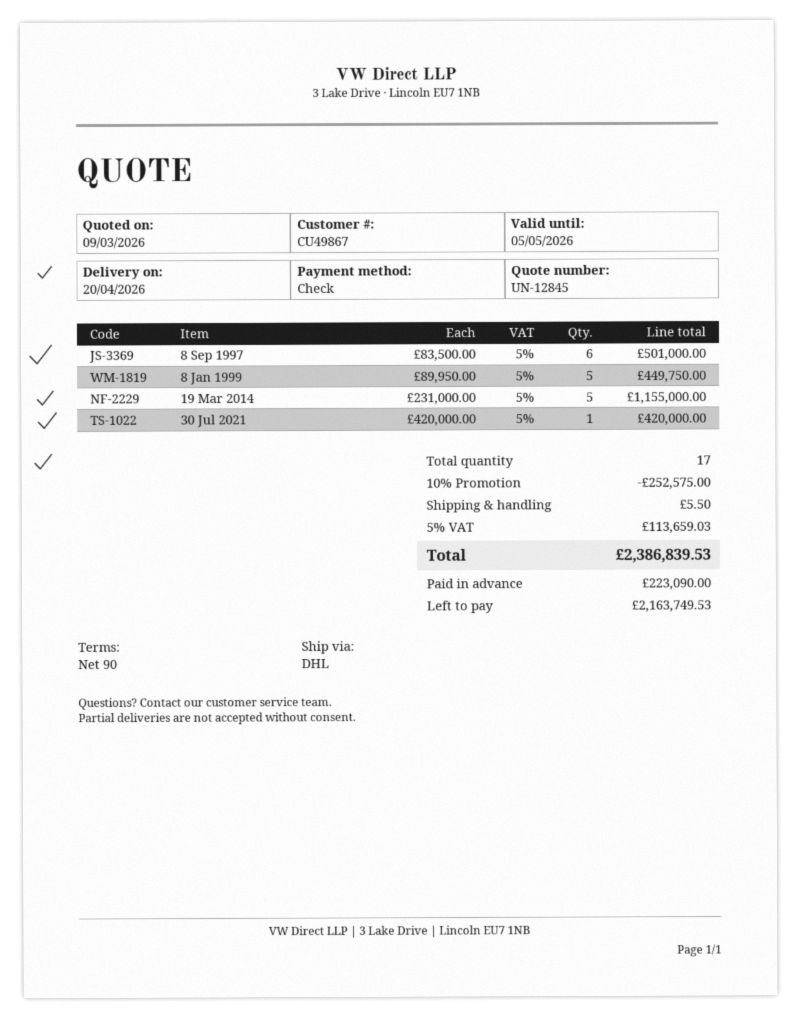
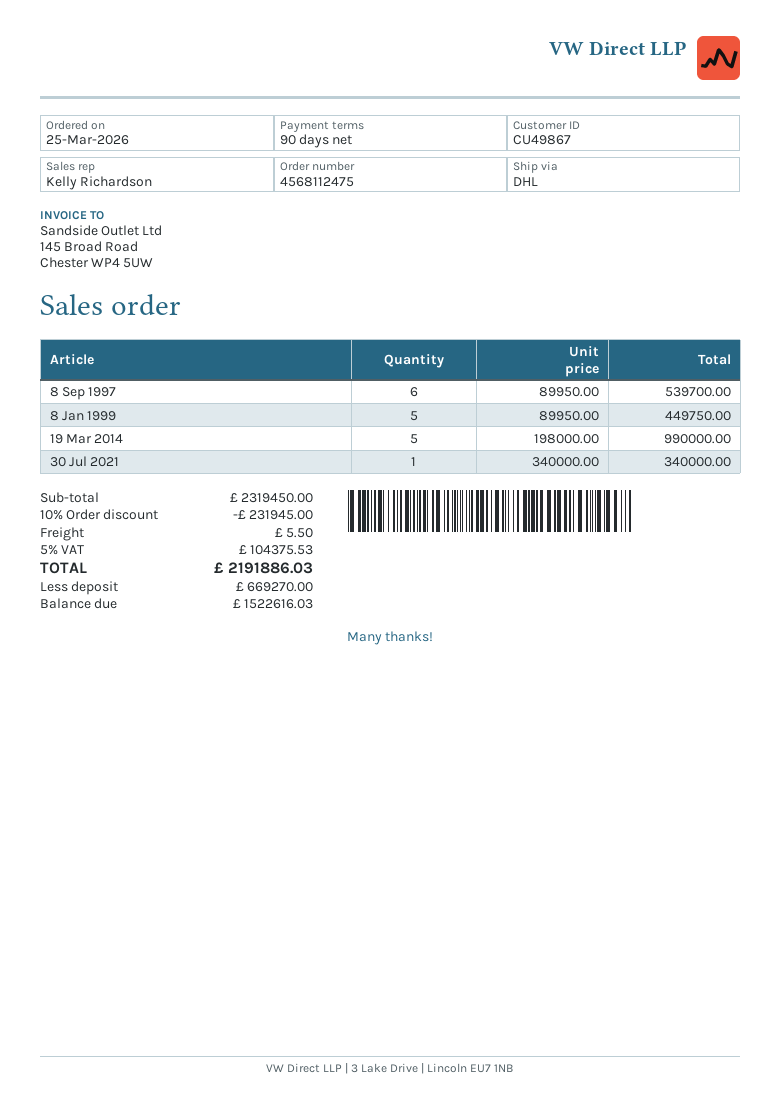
8 Sep 1997: 6 x 83500.00 = 501000.00 -> 6 x 89950.00 = 539700.00
19 Mar 2014: 5 x 231000.00 = 1155000.00 -> 5 x 198000.00 = 990000.00
30 Jul 2021: 1 x 420000.00 = 420000.00 -> 1 x 340000.00 = 340000.00
discount: 10% = 252575.00 -> 10% = 231945.00
tax: 5% = 113659.03 -> 5% = 104375.53
total: 2386839.53 -> 2191886.03
deposit: 223090.00 -> 669270.00
balance: 2163749.53 -> 1522616.03

